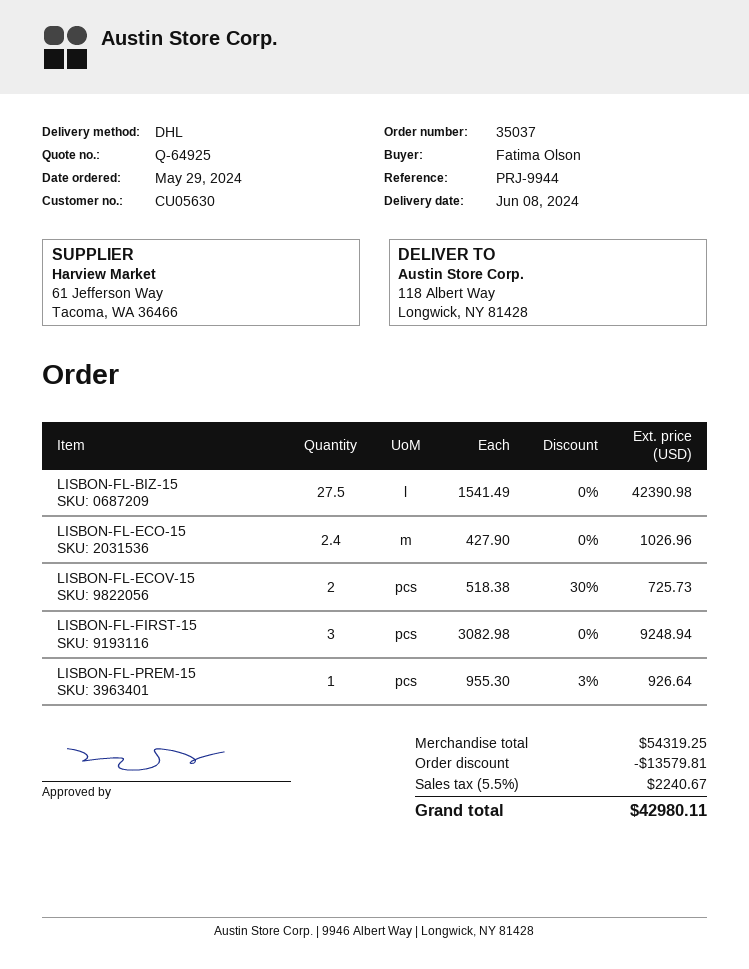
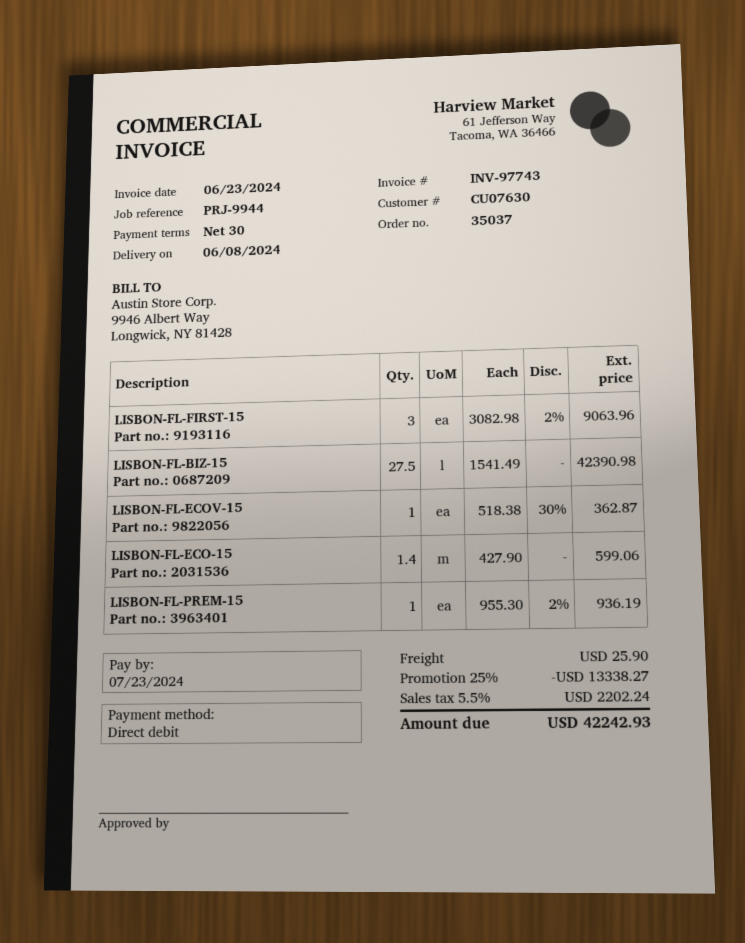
customer number: CU05630 -> CU07630
LISBON-FL-ECO-15: 2.4 x 427.90 = 1026.96 -> 1.4 x 427.90 = 599.06
LISBON-FL-ECOV-15: 2 x 518.38 - 30% = 725.73 -> 1 x 518.38 - 30% = 362.87
LISBON-FL-FIRST-15: 3 x 3082.98 = 9248.94 -> 3 x 3082.98 - 2% = 9063.96
LISBON-FL-PREM-15: 1 x 955.30 - 3% = 926.64 -> 1 x 955.30 - 2% = 936.19
discount: 13579.81 -> 13338.27
shipping: none -> 25.90
tax: 5.5% = 2240.67 -> 5.5% = 2202.24
total: 42980.11 -> 42242.93

